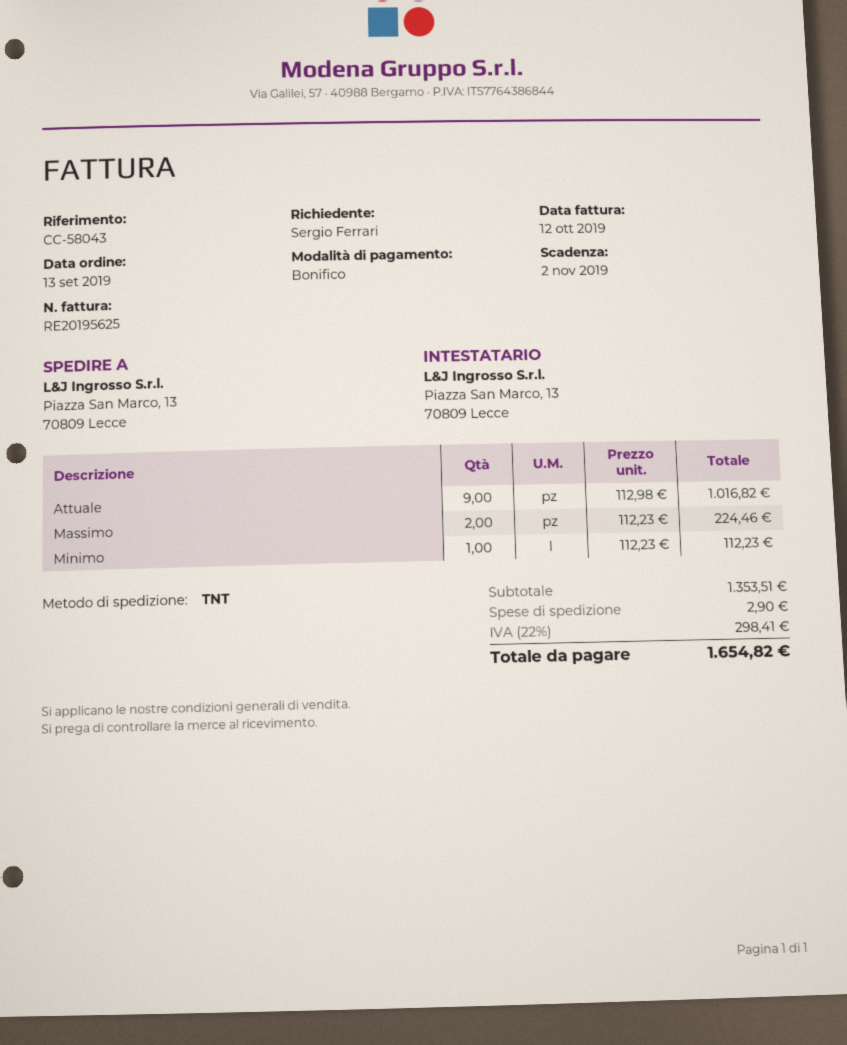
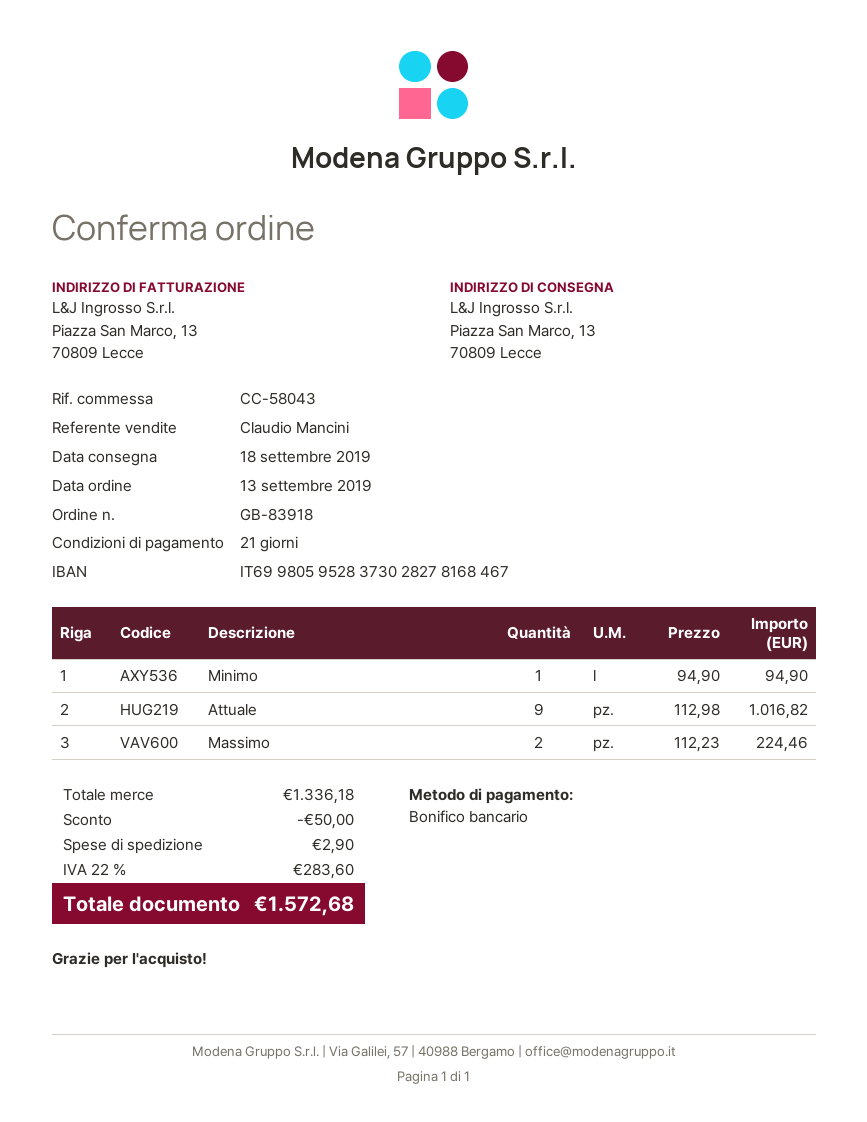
Minimo: 1 x 112.23 = 112.23 -> 1 x 94.90 = 94.90
subtotal: 1353.51 -> 1336.18
discount: none -> 50.00
tax: 22% = 298.41 -> 22% = 283.60
total: 1654.82 -> 1572.68

